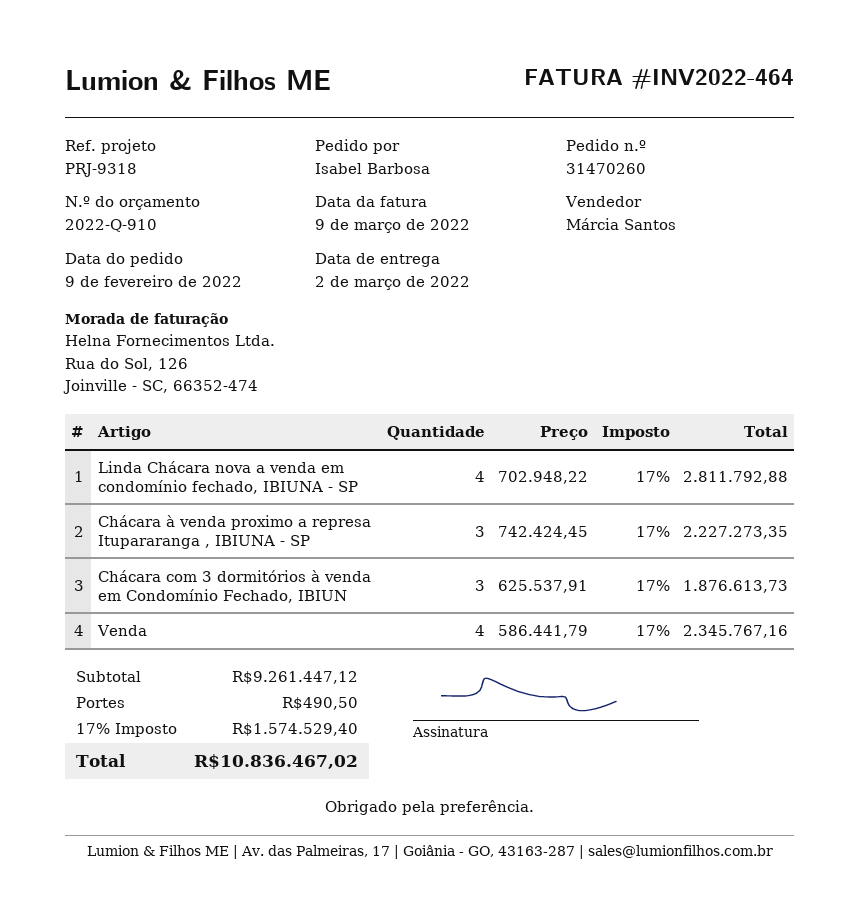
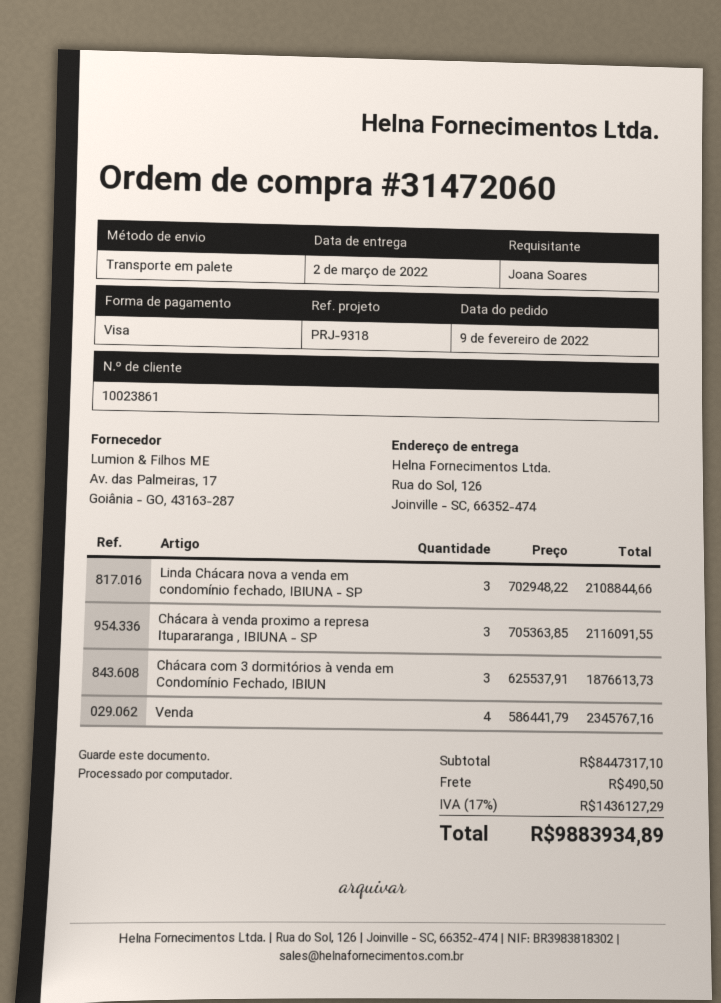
order number: 31470260 -> 31472060
ordered by: Isabel Barbosa -> Joana Soares
Linda Chácara nova a venda em condomínio fechado, IBIUNA - SP: 4 x 702948.22 = 2811792.88 -> 3 x 702948.22 = 2108844.66
Chácara à venda proximo a represa Itupararanga , IBIUNA - SP: 3 x 742424.45 = 2227273.35 -> 3 x 705363.85 = 2116091.55
subtotal: 9261447.12 -> 8447317.10
tax: 17% = 1574529.40 -> 17% = 1436127.29
total: 10836467.02 -> 9883934.89

